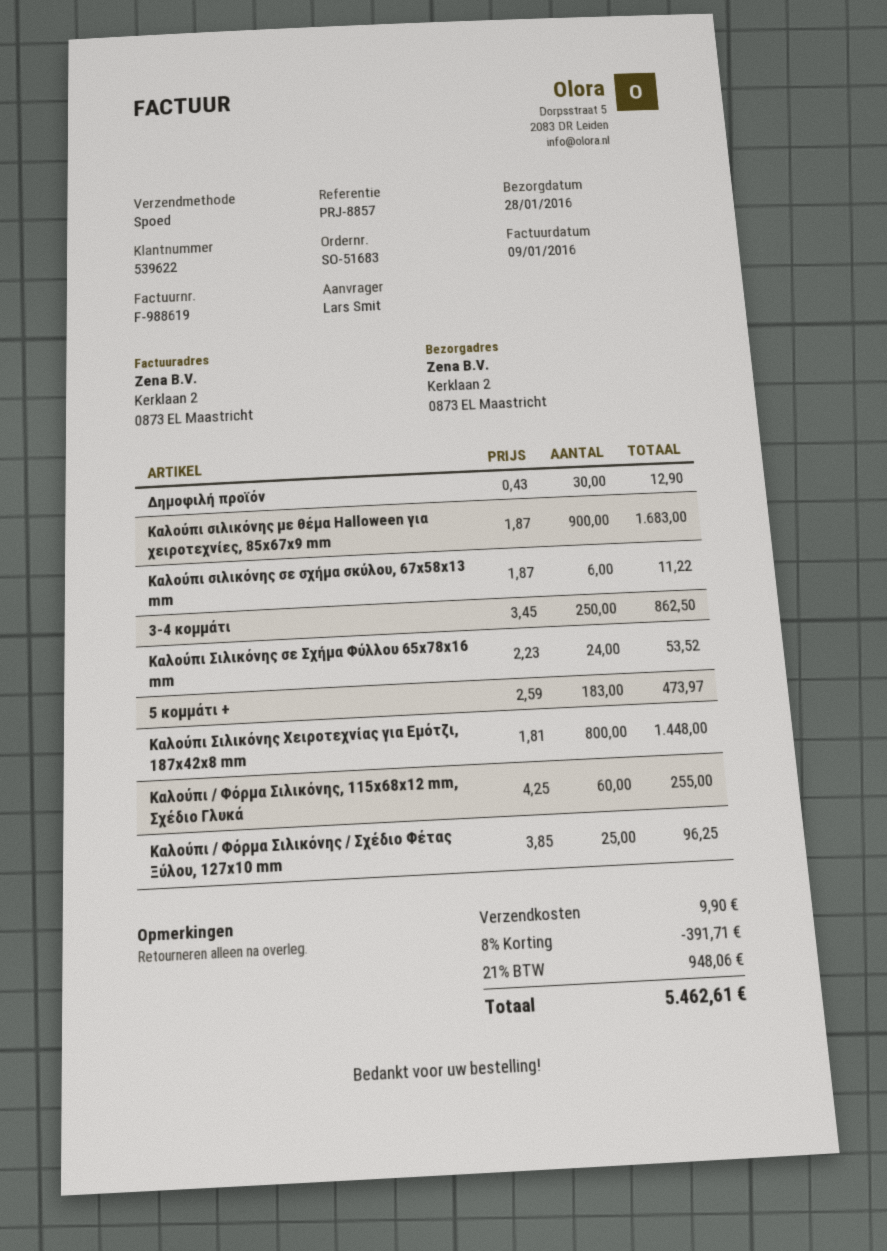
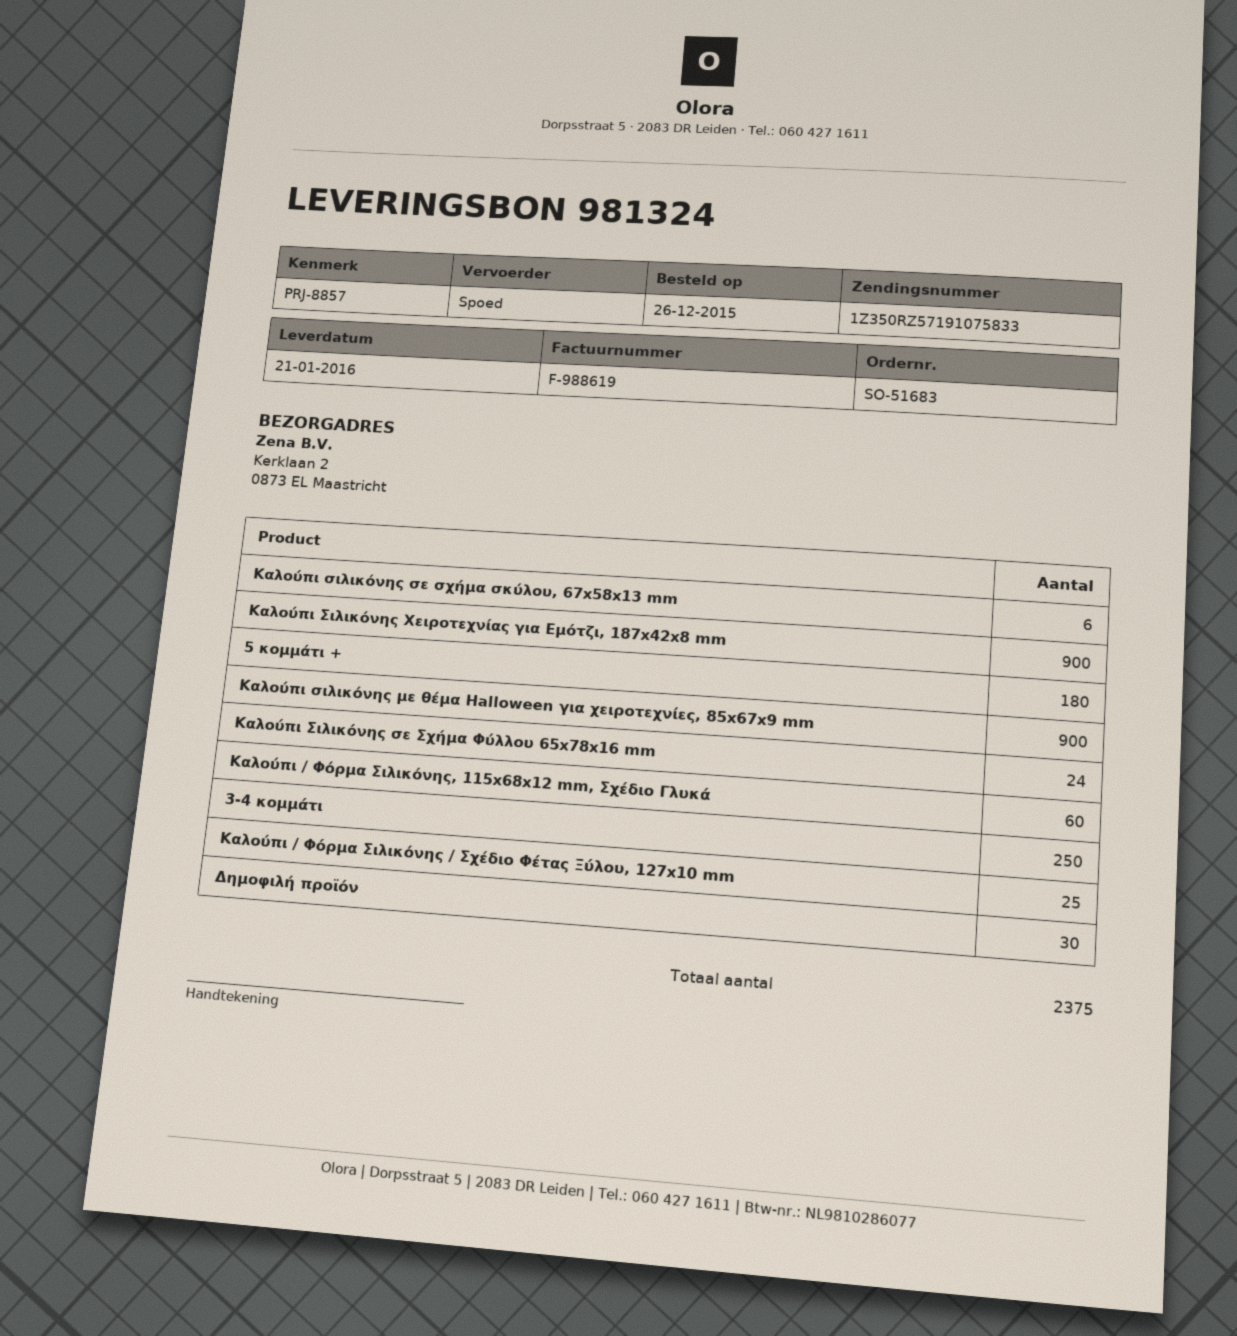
delivery date: 2016-01-28 -> 2016-01-21
5 κομμάτι +: 183 -> 180
Καλούπι Σιλικόνης Χειροτεχνίας για Εμότζι, 187x42x8 mm: 800 -> 900

